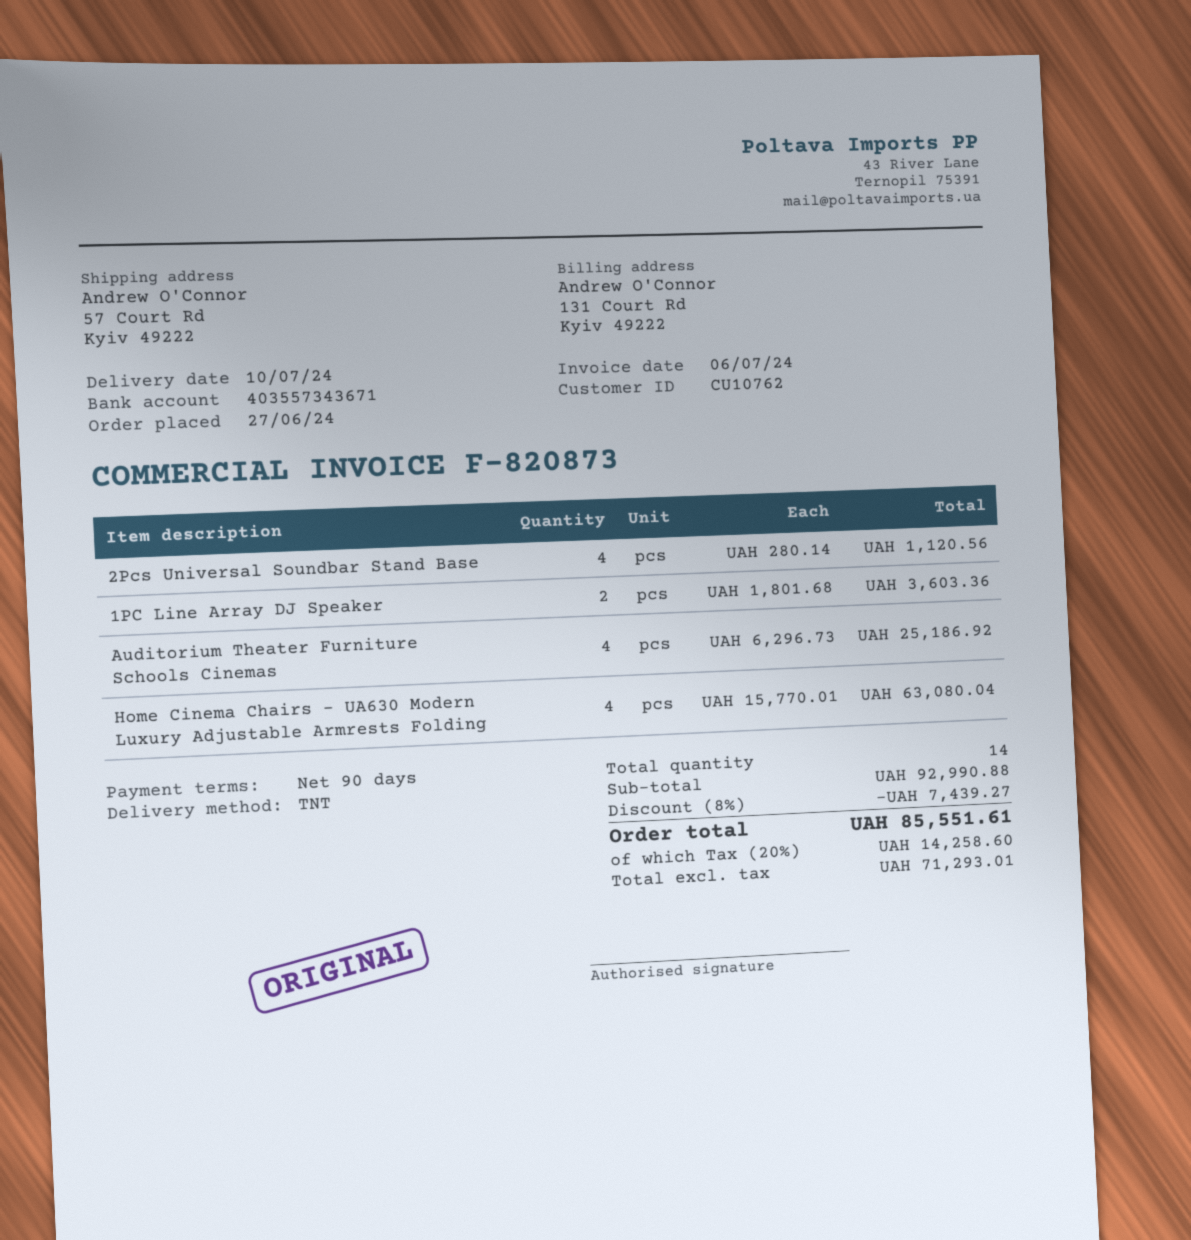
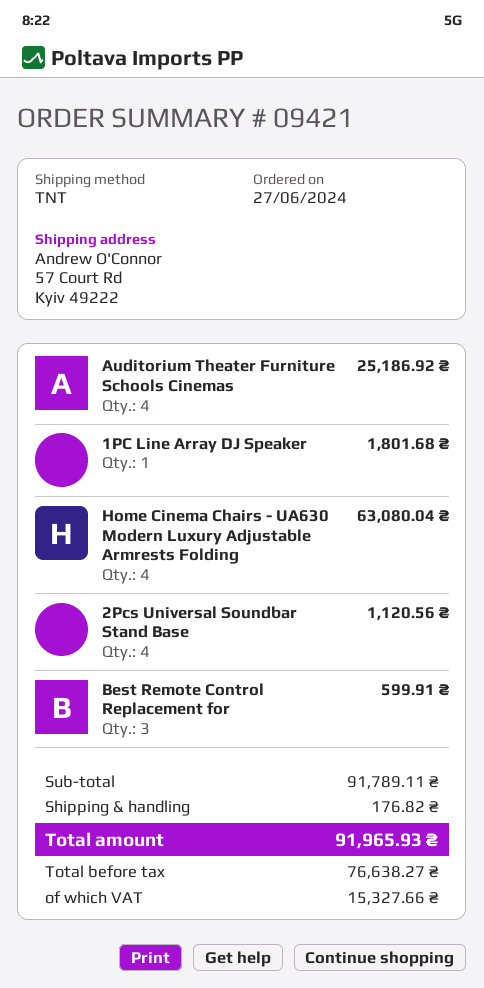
1PC Line Array DJ Speaker: 2 for 3603.36 -> 1 for 1801.68
Best Remote Control Replacement for: none -> 3 for 599.91
subtotal: 92990.88 -> 91789.11
discount: 8% = 7439.27 -> none
shipping: none -> 176.82
net: 71293.01 -> 76638.27
tax: 14258.60 -> 15327.66
total: 85551.61 -> 91965.93

